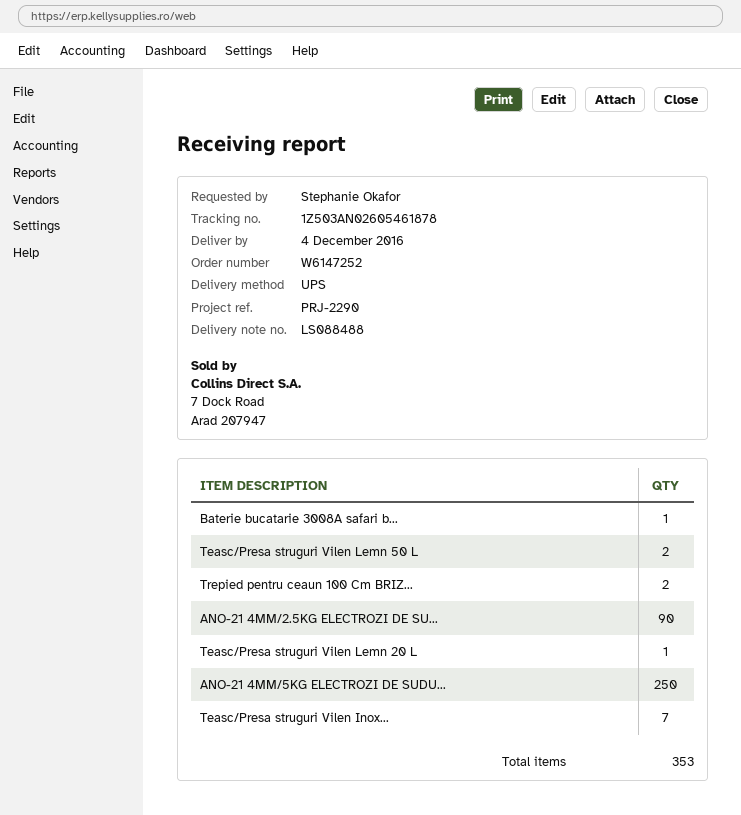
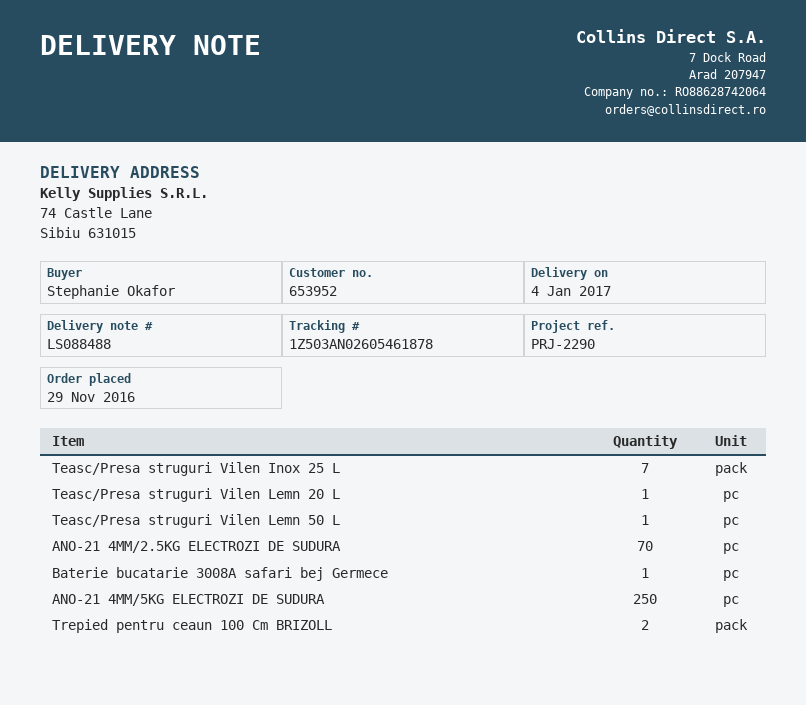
delivery date: 2016-12-04 -> 2017-01-04
Teasc/Presa struguri Vilen Lemn 50 L: 2 -> 1
ANO-21 4MM/2.5KG ELECTROZI DE SU...: 90 -> 70

